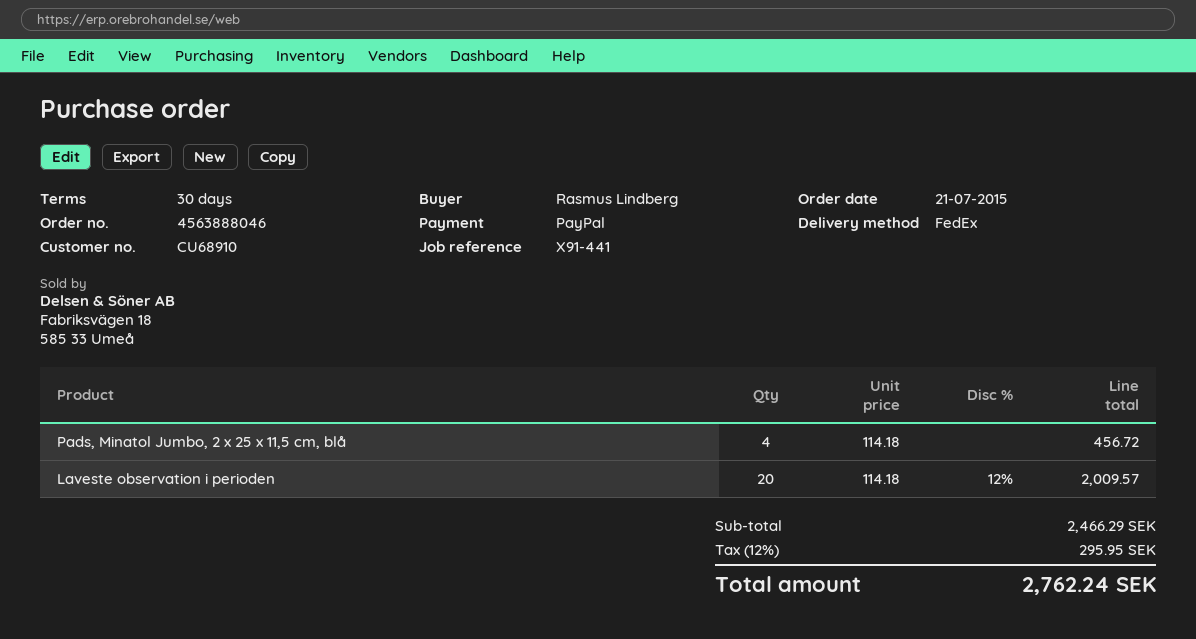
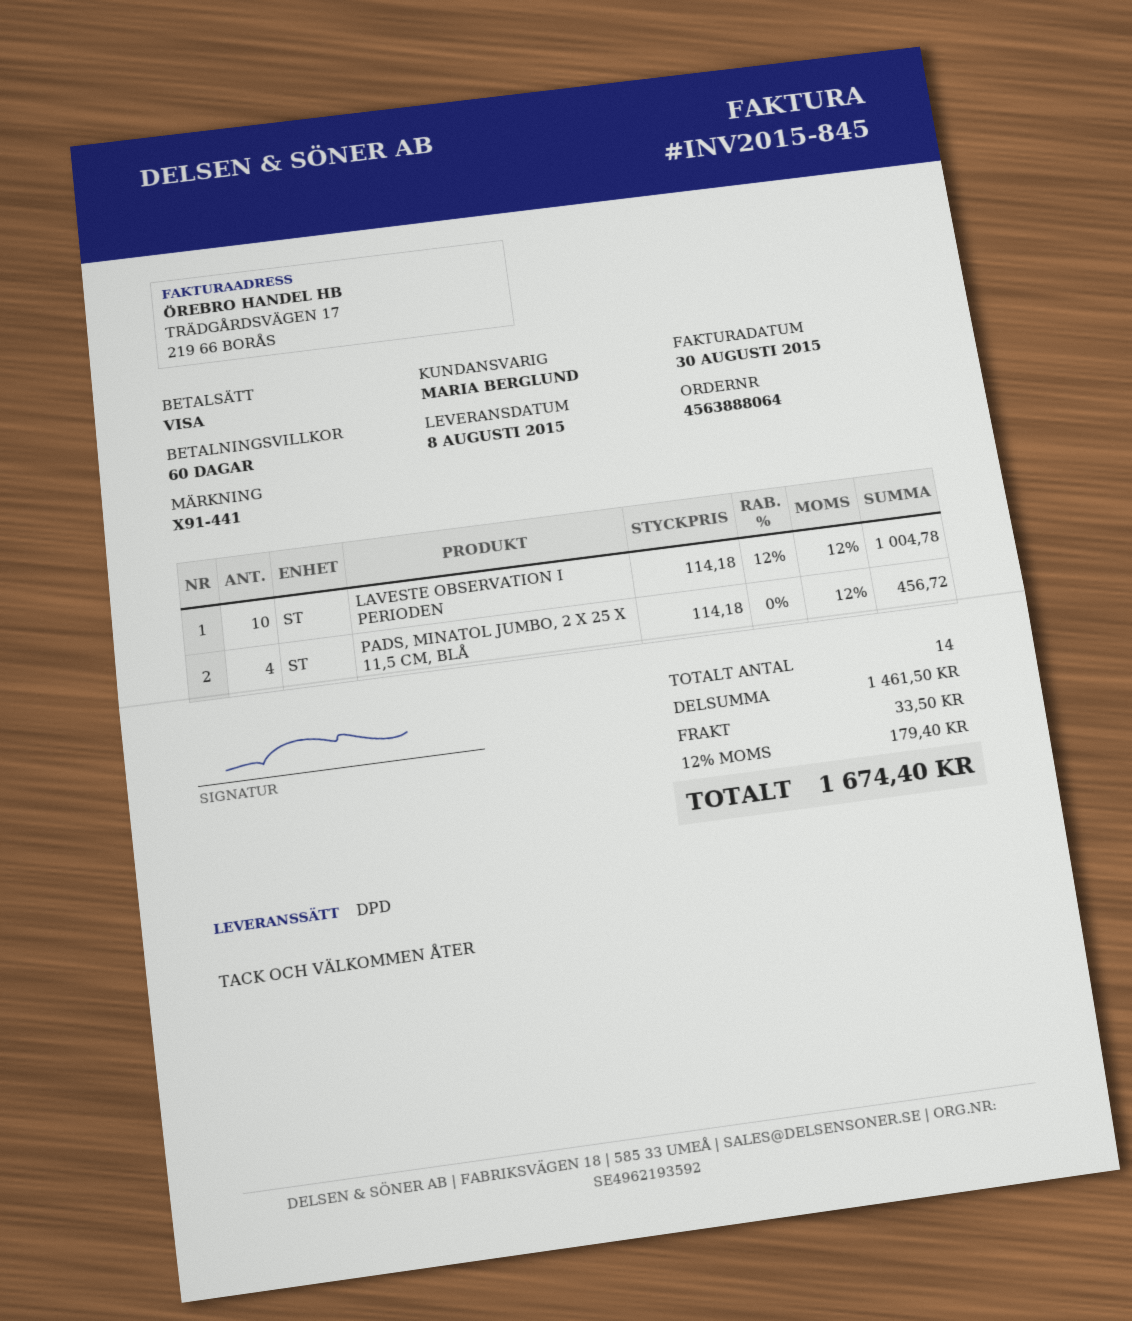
order number: 4563888046 -> 4563888064
payment terms: 30 days -> 60 days
payment method: PayPal -> Visa
shipping method: FedEx -> DPD
Laveste observation i perioden: 20 x 114.18 - 12% = 2009.57 -> 10 x 114.18 - 12% = 1004.78
subtotal: 2466.29 -> 1461.50
shipping: none -> 33.50
tax: 12% = 295.95 -> 12% = 179.40
total: 2762.24 -> 1674.40

